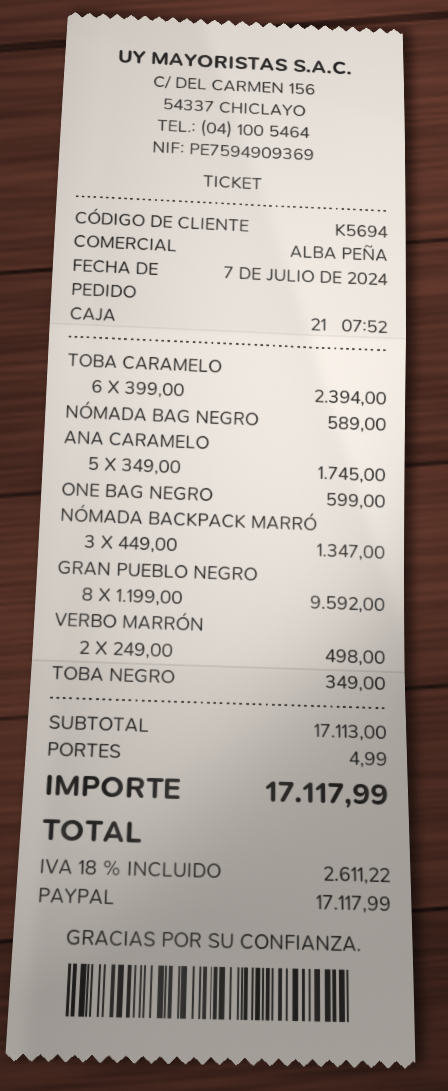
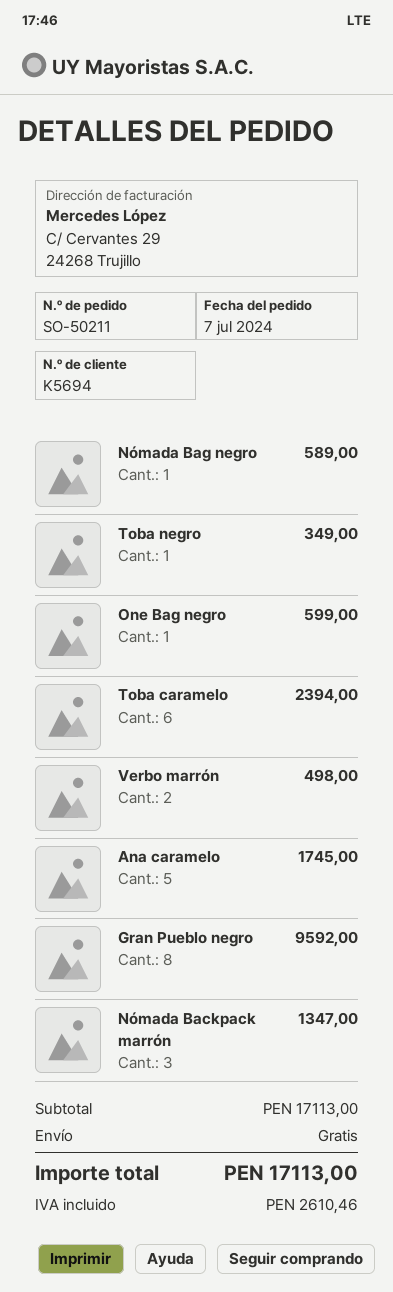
shipping: 4.99 -> 0.00
tax: 2611.22 -> 2610.46
total: 17117.99 -> 17113.00

